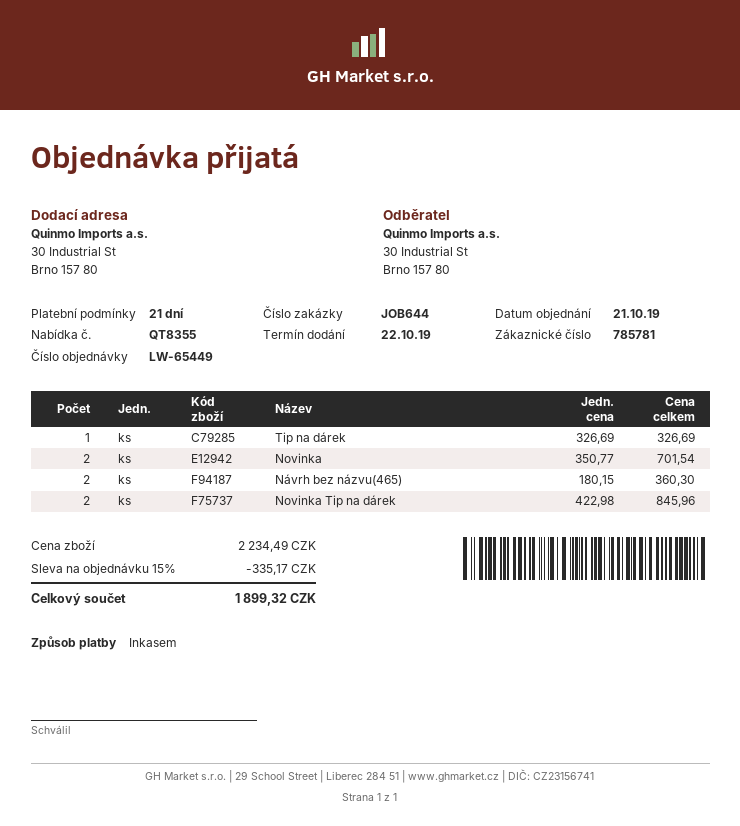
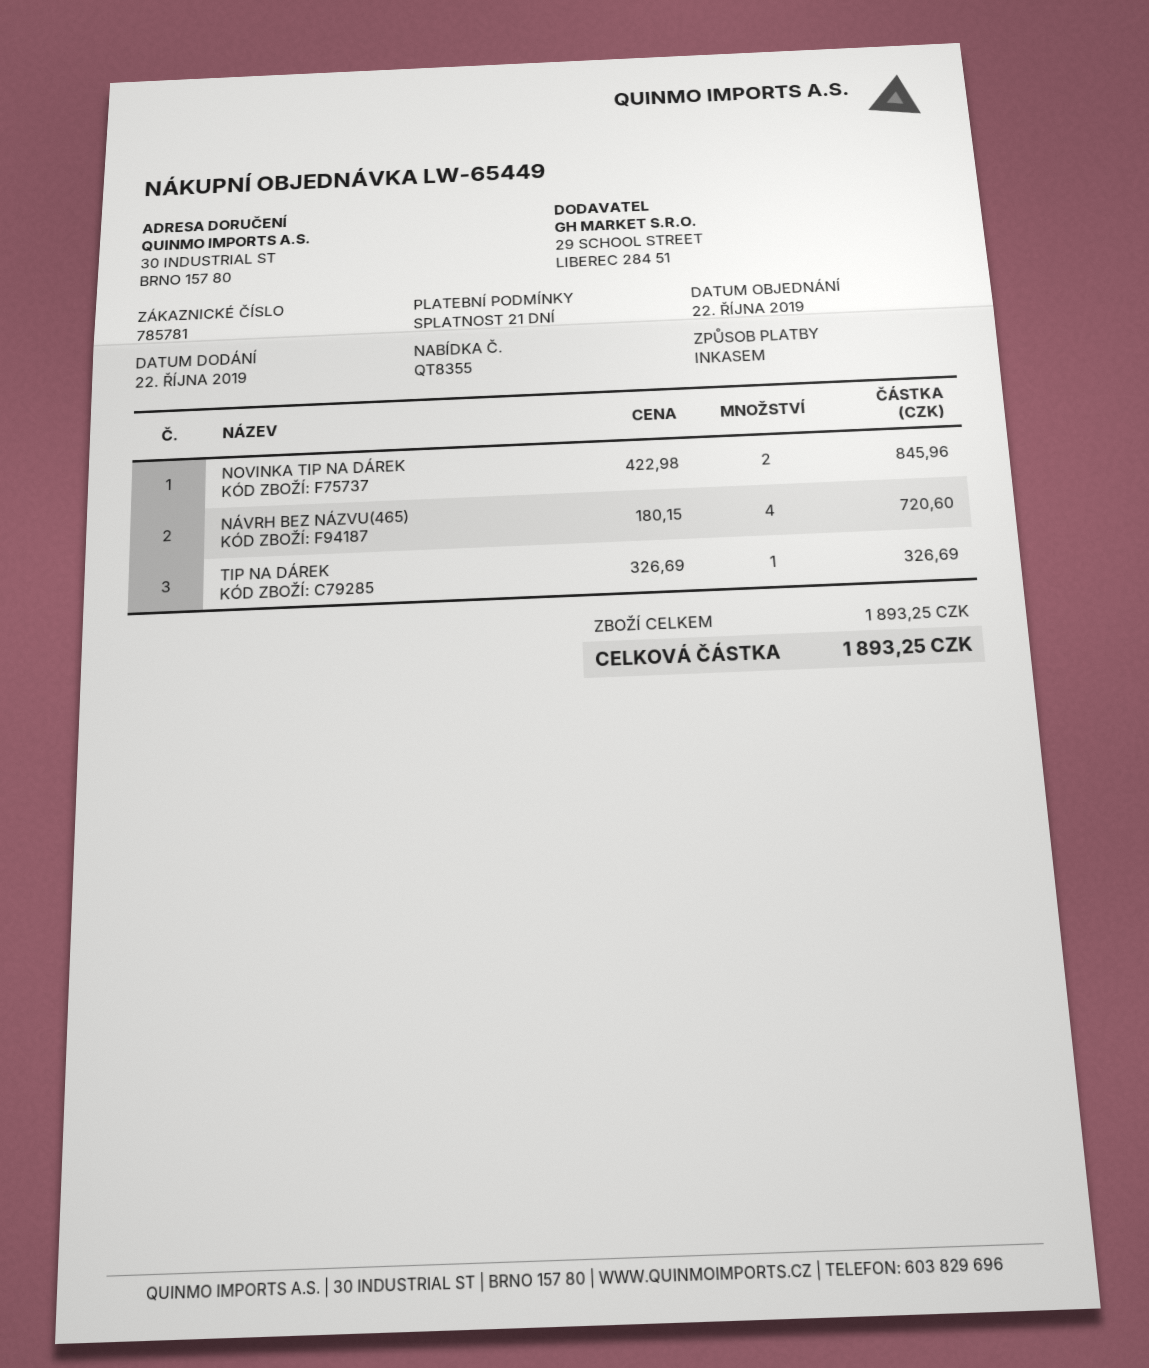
order date: 2019-10-21 -> 2019-10-22
Novinka: 2 x 350.77 = 701.54 -> none
Návrh bez názvu(465): 2 x 180.15 = 360.30 -> 4 x 180.15 = 720.60
subtotal: 2234.49 -> 1893.25
discount: 15% = 335.17 -> none
total: 1899.32 -> 1893.25

